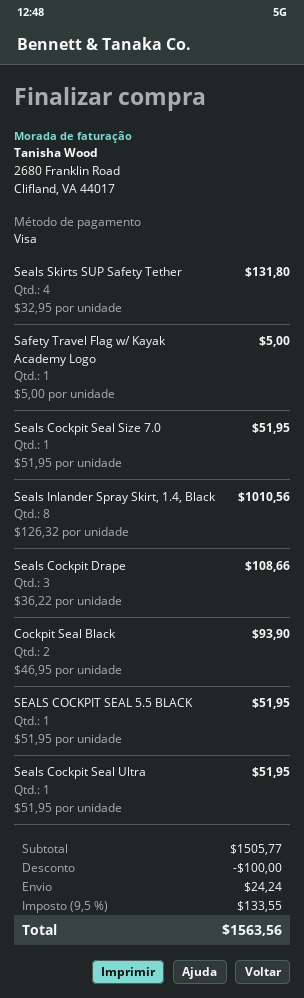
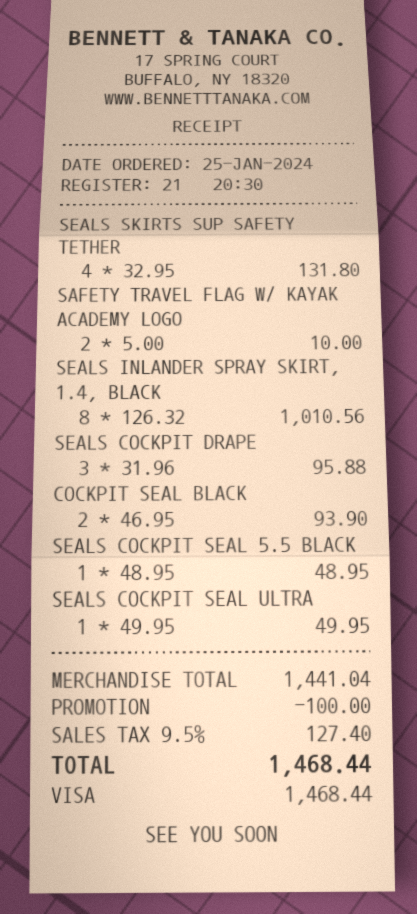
Safety Travel Flag w/ Kayak Academy Logo: 1 x 5.00 = 5.00 -> 2 x 5.00 = 10.00
Seals Cockpit Seal Size 7.0: 1 x 51.95 = 51.95 -> none
Seals Cockpit Drape: 3 x 36.22 = 108.66 -> 3 x 31.96 = 95.88
SEALS COCKPIT SEAL 5.5 BLACK: 1 x 51.95 = 51.95 -> 1 x 48.95 = 48.95
Seals Cockpit Seal Ultra: 1 x 51.95 = 51.95 -> 1 x 49.95 = 49.95
subtotal: 1505.77 -> 1441.04
shipping: 24.24 -> none
tax: 9.5% = 133.55 -> 9.5% = 127.40
total: 1563.56 -> 1468.44

